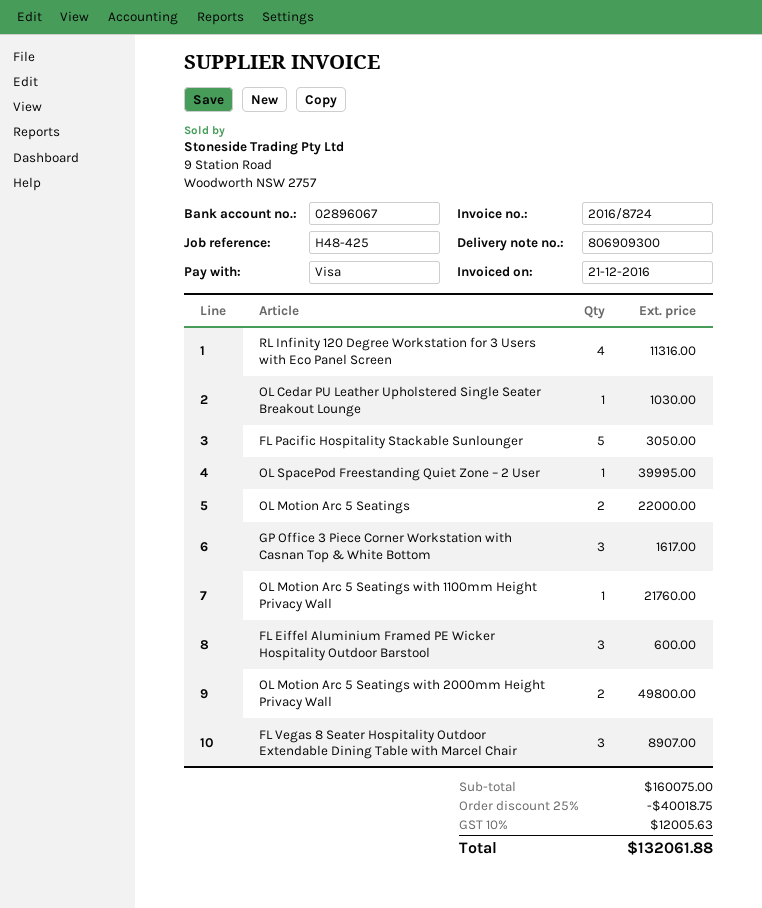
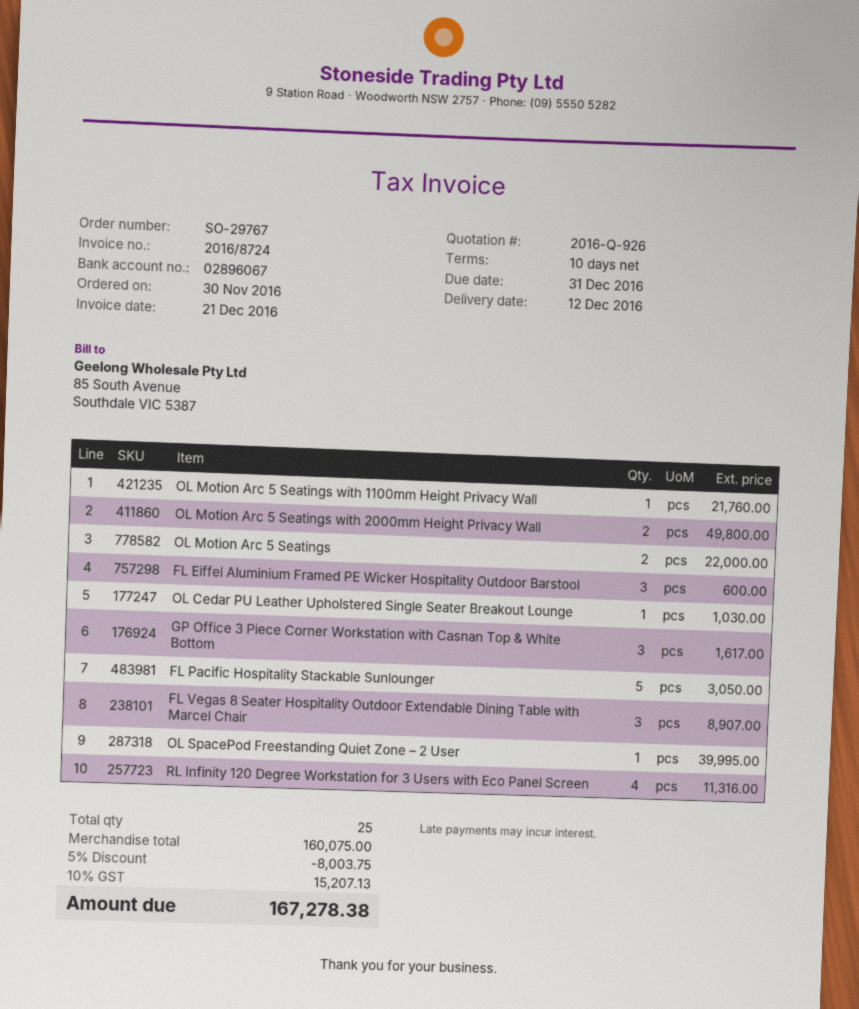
discount: 25% = 40018.75 -> 5% = 8003.75
tax: 10% = 12005.63 -> 10% = 15207.13
total: 132061.88 -> 167278.38

